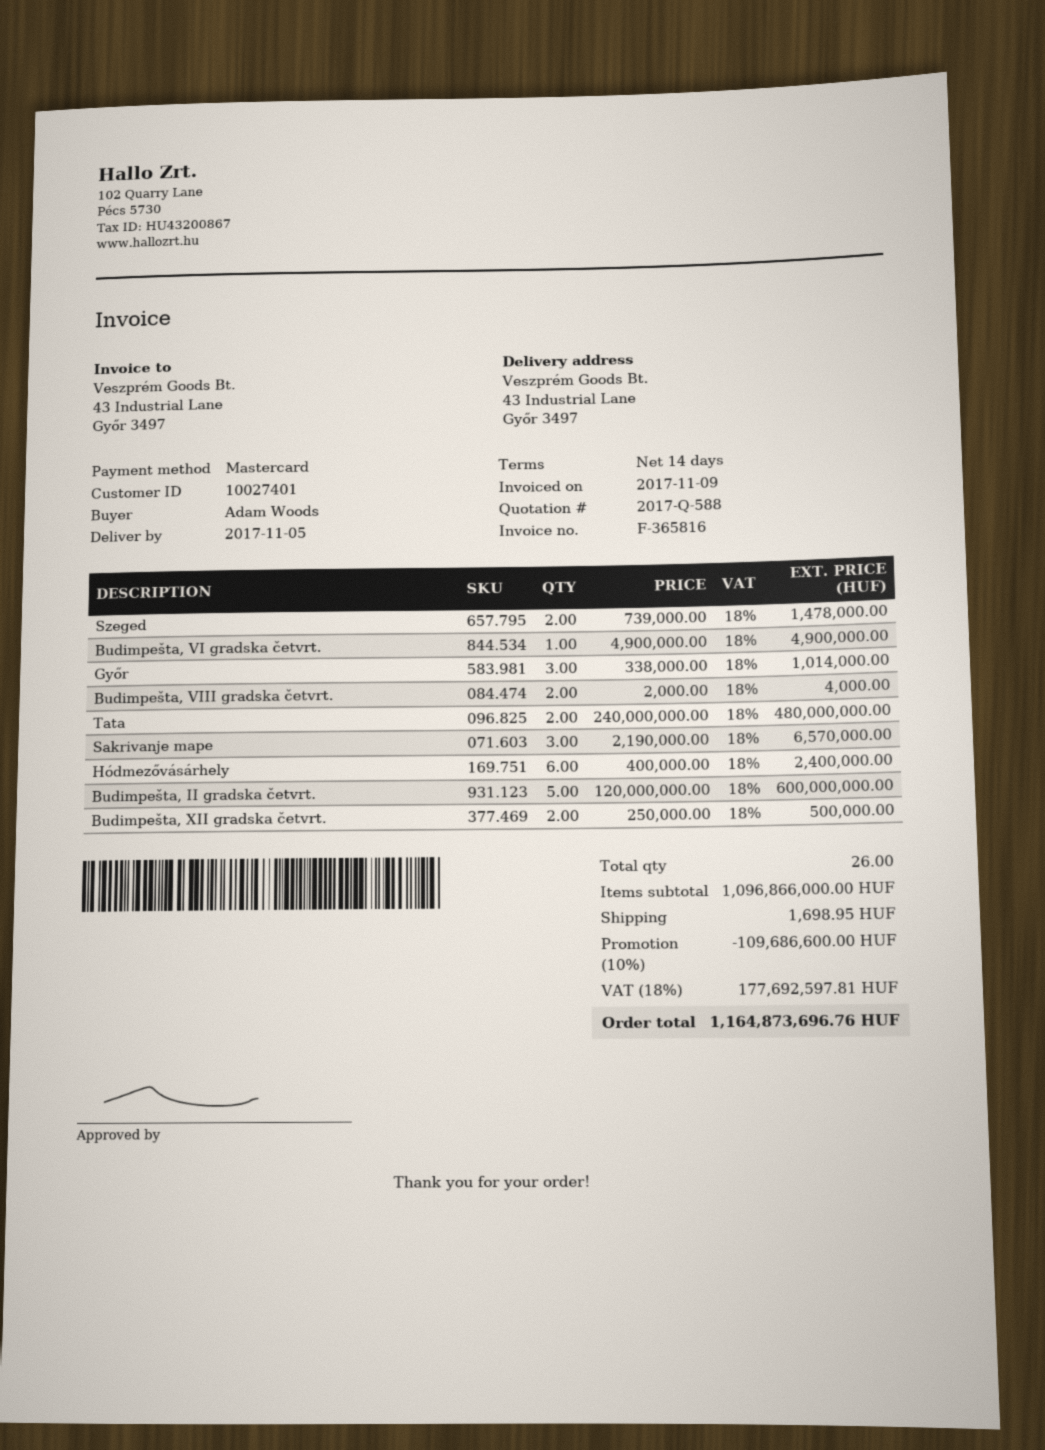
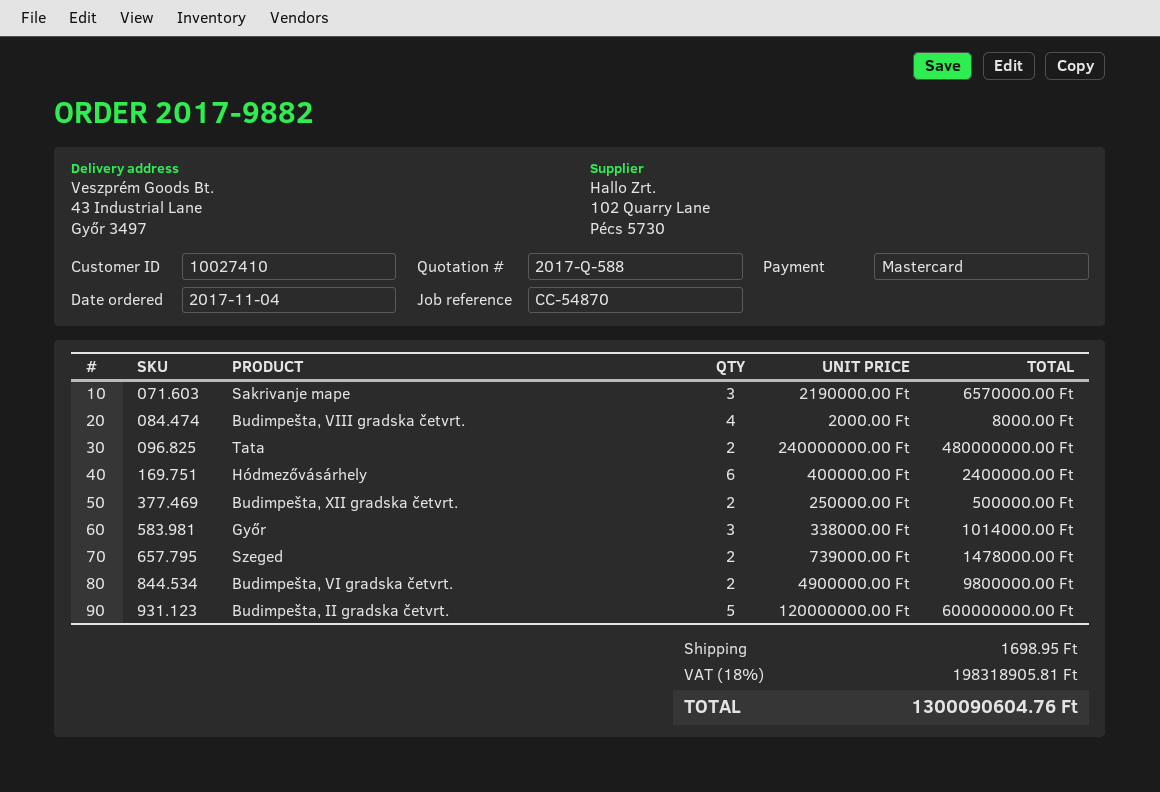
customer number: 10027401 -> 10027410
Budimpešta, VI gradska četvrt.: 1 x 4900000.00 = 4900000.00 -> 2 x 4900000.00 = 9800000.00
Budimpešta, VIII gradska četvrt.: 2 x 2000.00 = 4000.00 -> 4 x 2000.00 = 8000.00
discount: 10% = 109686600.00 -> none
tax: 18% = 177692597.81 -> 18% = 198318905.81
total: 1164873696.76 -> 1300090604.76

